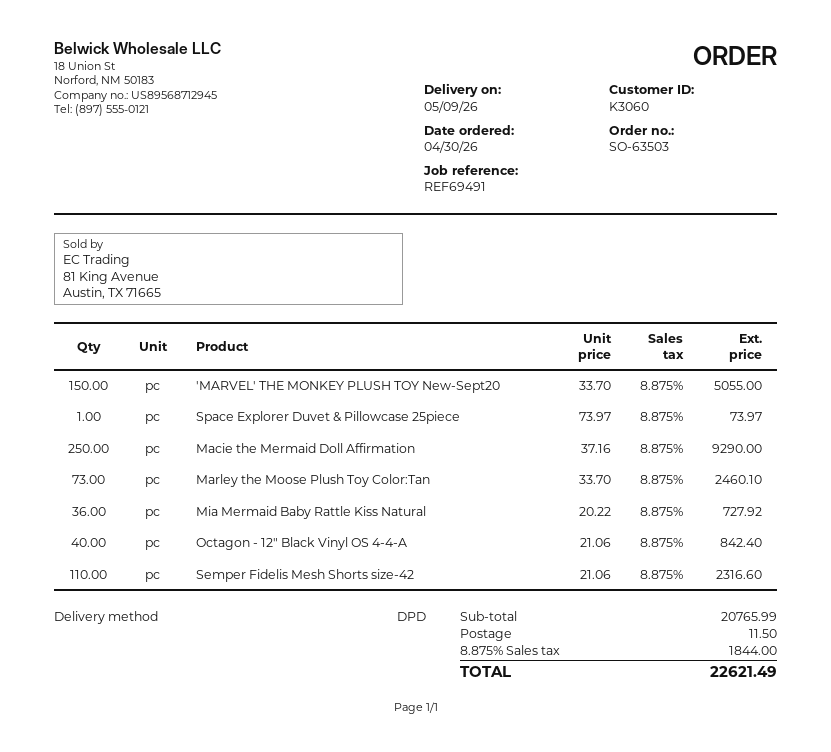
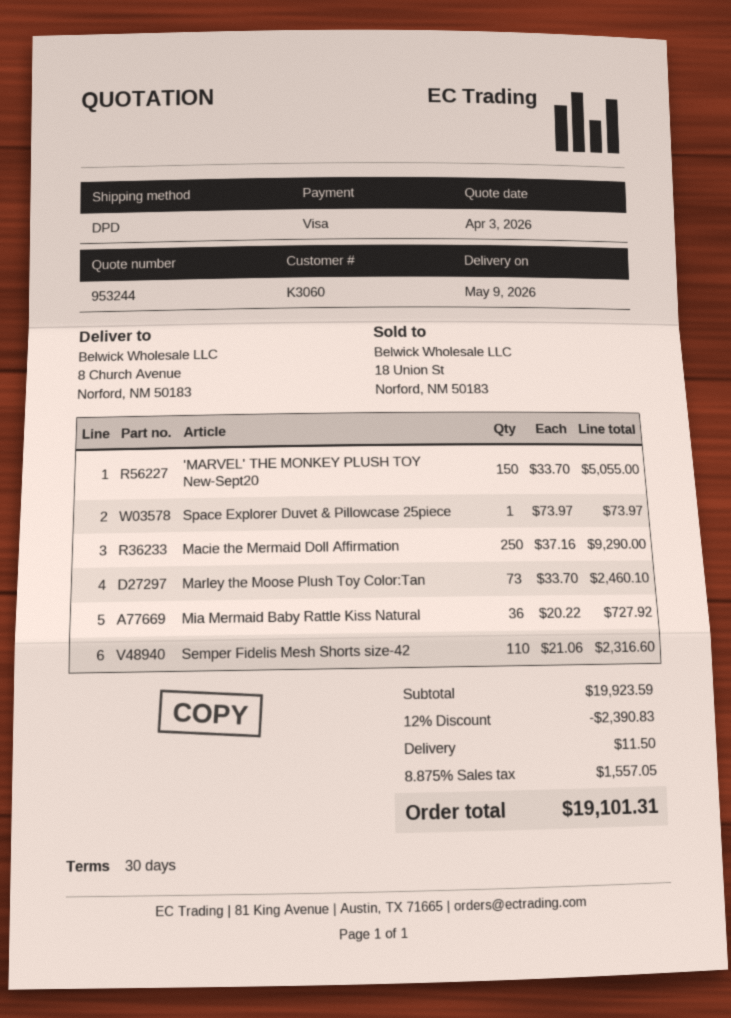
Octagon - 12" Black Vinyl OS 4-4-A: 40 x 21.06 = 842.40 -> none
subtotal: 20765.99 -> 19923.59
discount: none -> 12% = 2390.83
tax: 8.875% = 1844.00 -> 8.875% = 1557.05
total: 22621.49 -> 19101.31

